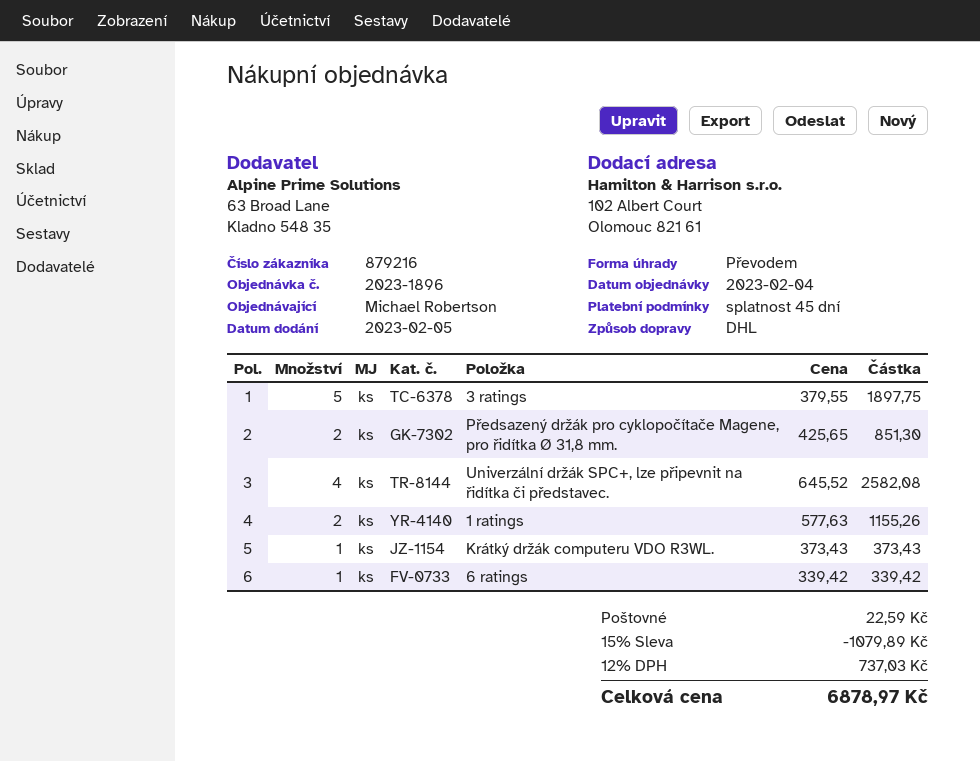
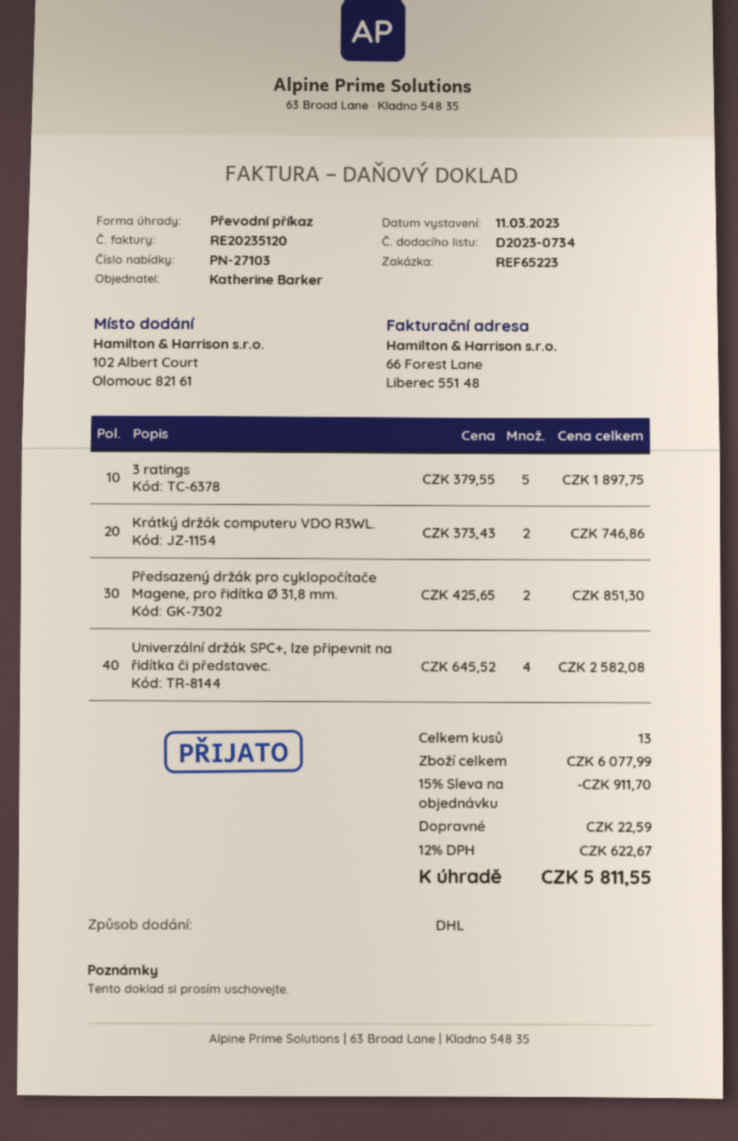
ordered by: Michael Robertson -> Katherine Barker
1 ratings: 2 x 577.63 = 1155.26 -> none
Krátký držák computeru VDO R3WL.: 1 x 373.43 = 373.43 -> 2 x 373.43 = 746.86
6 ratings: 1 x 339.42 = 339.42 -> none
discount: 15% = 1079.89 -> 15% = 911.70
tax: 12% = 737.03 -> 12% = 622.67
total: 6878.97 -> 5811.55

